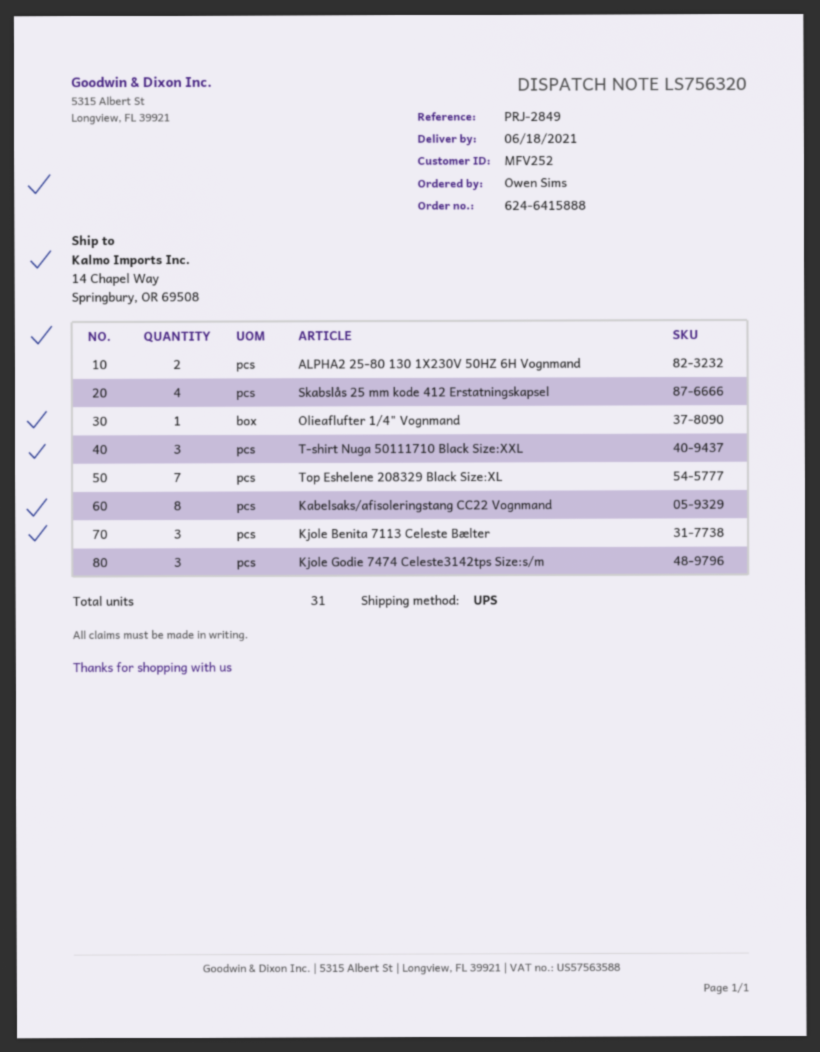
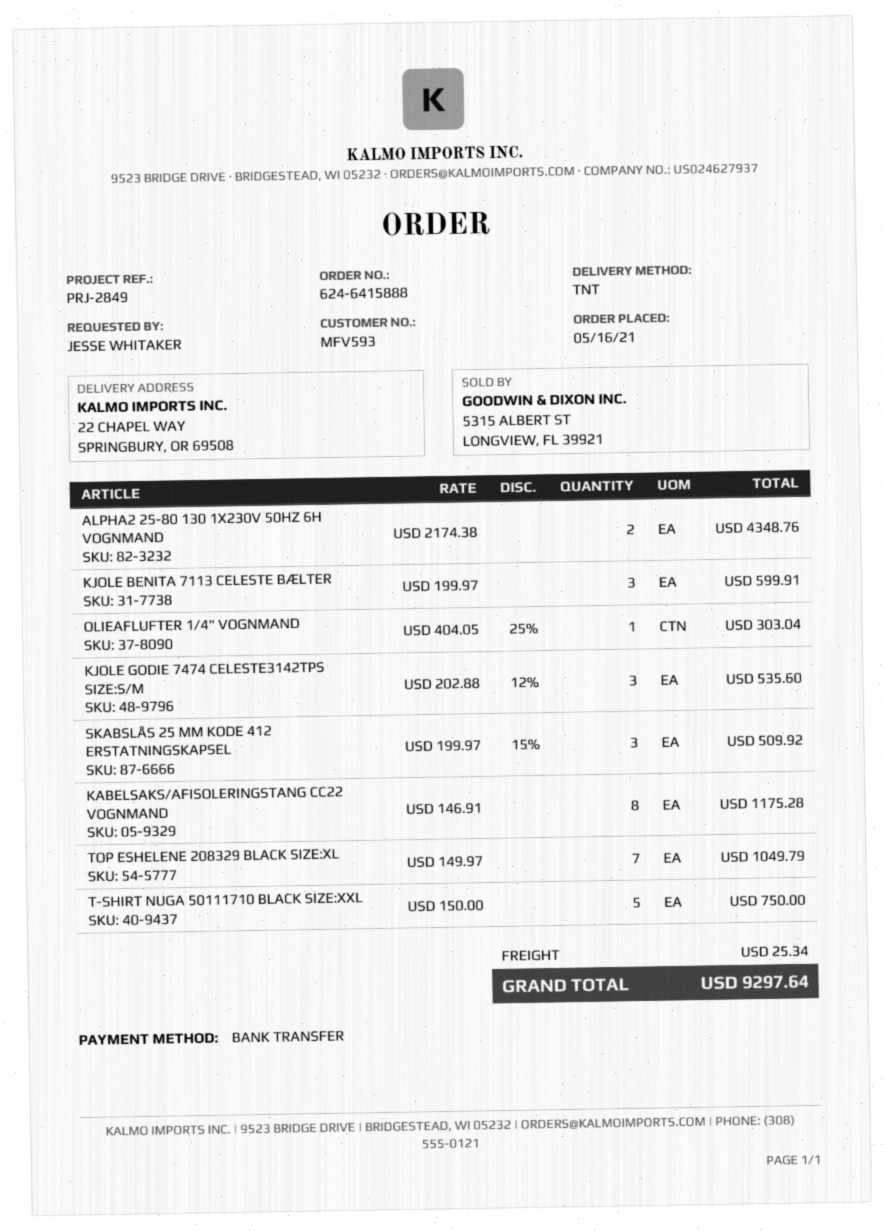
customer number: MFV252 -> MFV593
ordered by: Owen Sims -> JESSE WHITAKER
shipping method: UPS -> TNT
ship to: 14 Chapel Way, Springbury, OR 69508 -> 22 CHAPEL WAY, SPRINGBURY, OR 69508
Skabslås 25 mm kode 412 Erstatningskapsel: 4 -> 3
T-shirt Nuga 50111710 Black Size:XXL: 3 -> 5

